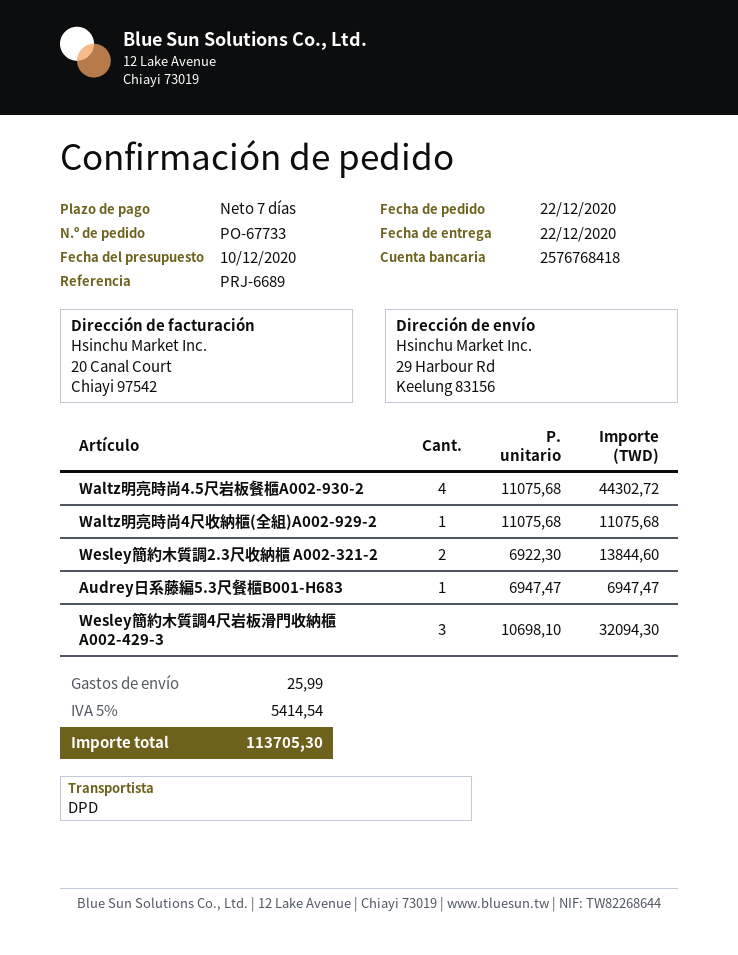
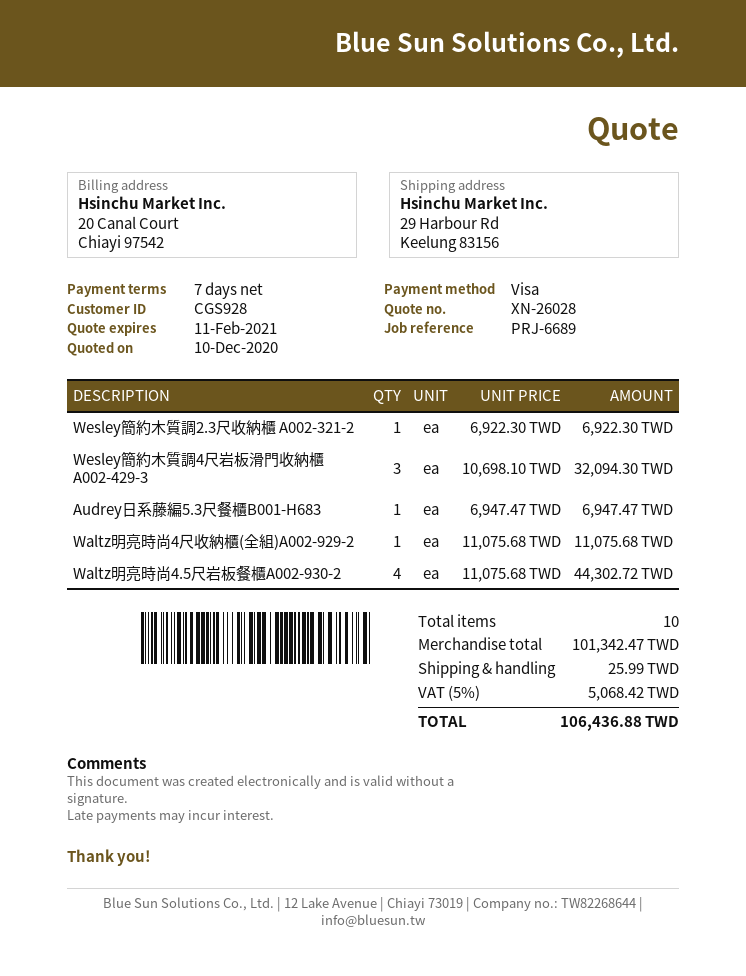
Wesley簡約木質調2.3尺收納櫃 A002-321-2: 2 x 6922.30 = 13844.60 -> 1 x 6922.30 = 6922.30
tax: 5% = 5414.54 -> 5% = 5068.42
total: 113705.30 -> 106436.88

